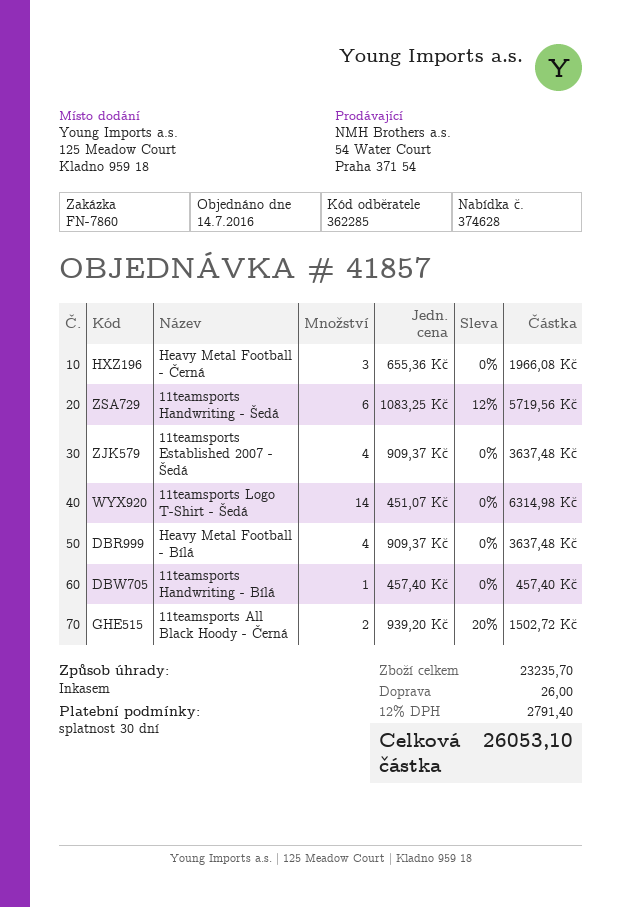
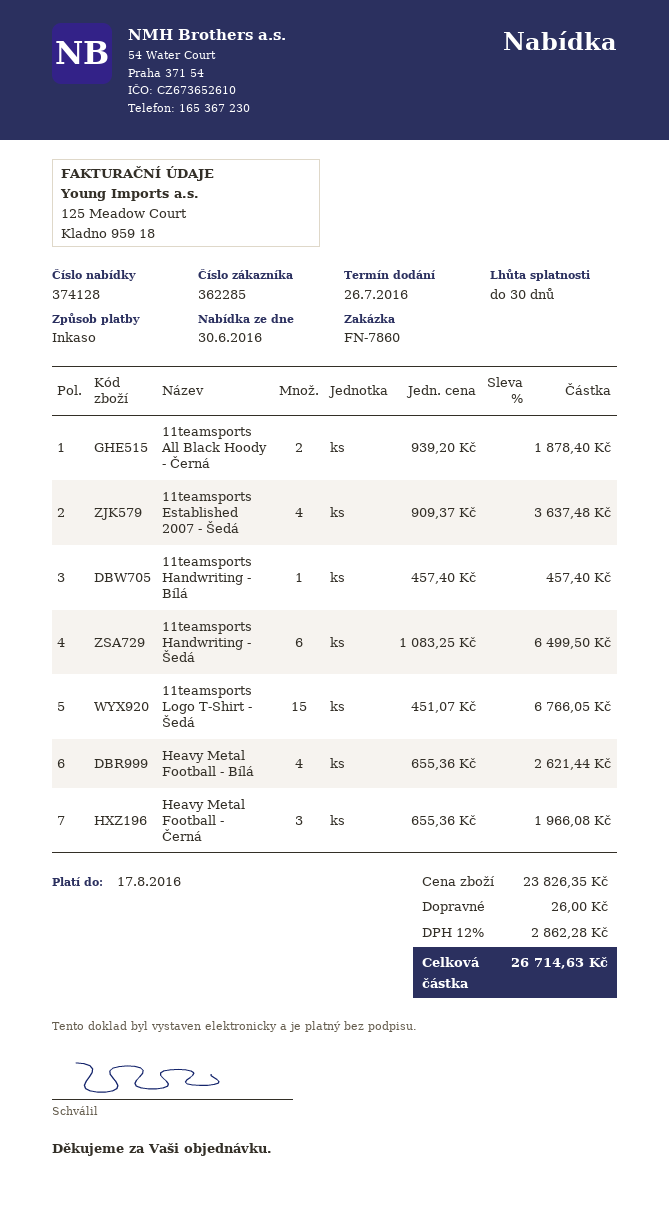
quote number: 374628 -> 374128
11teamsports Handwriting - Šedá: 6 x 1083.25 - 12% = 5719.56 -> 6 x 1083.25 = 6499.50
11teamsports Logo T-Shirt - Šedá: 14 x 451.07 = 6314.98 -> 15 x 451.07 = 6766.05
Heavy Metal Football - Bílá: 4 x 909.37 = 3637.48 -> 4 x 655.36 = 2621.44
11teamsports All Black Hoody - Černá: 2 x 939.20 - 20% = 1502.72 -> 2 x 939.20 = 1878.40
subtotal: 23235.70 -> 23826.35
tax: 12% = 2791.40 -> 12% = 2862.28
total: 26053.10 -> 26714.63

